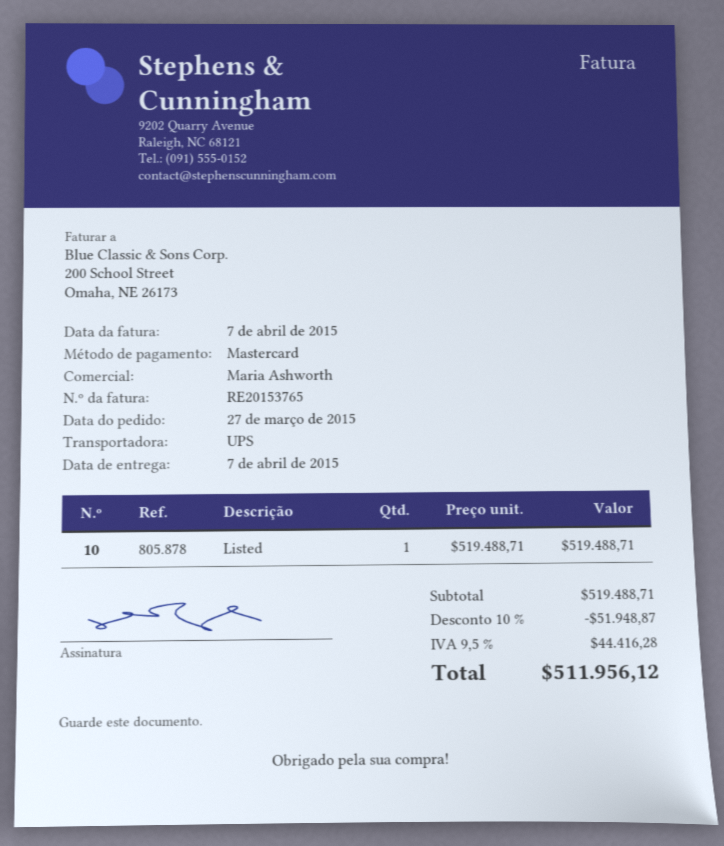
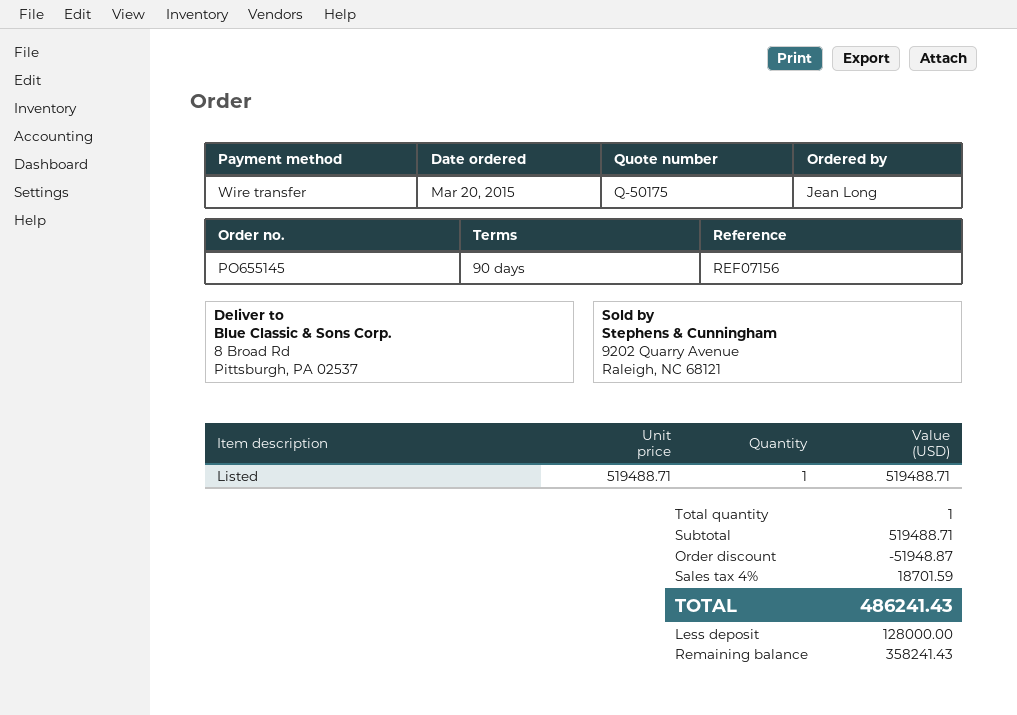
order date: 2015-03-27 -> 2015-03-20
payment method: Mastercard -> bank transfer
tax: 9.5% = 44416.28 -> 4% = 18701.59
total: 511956.12 -> 486241.43

